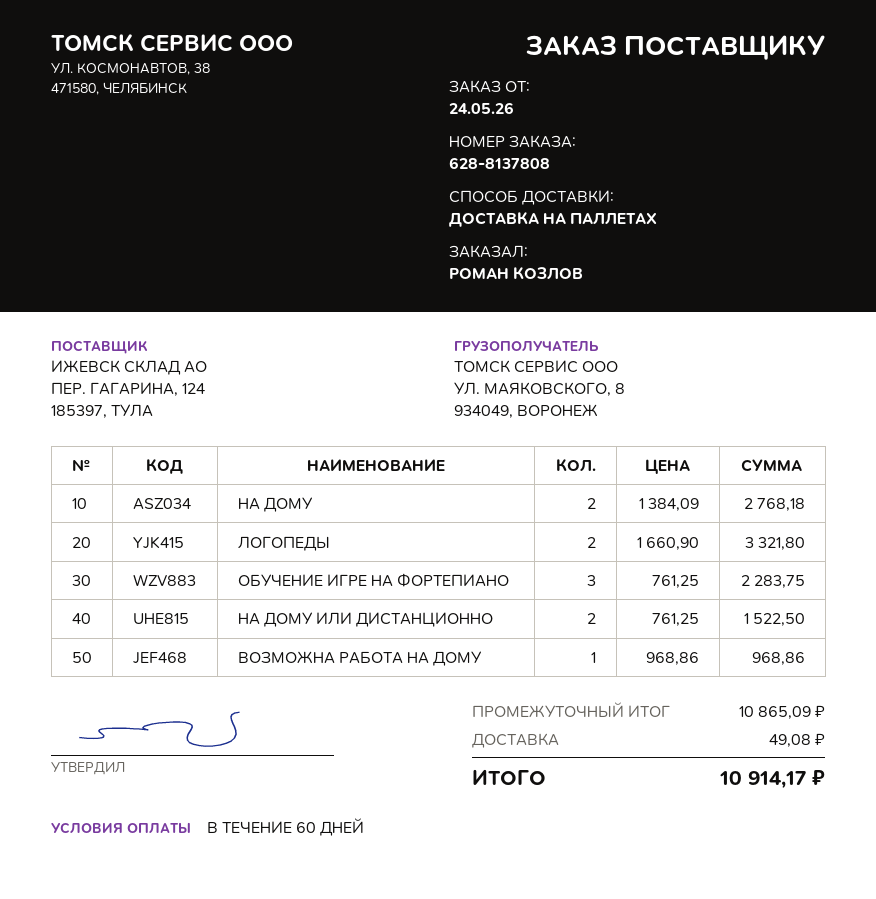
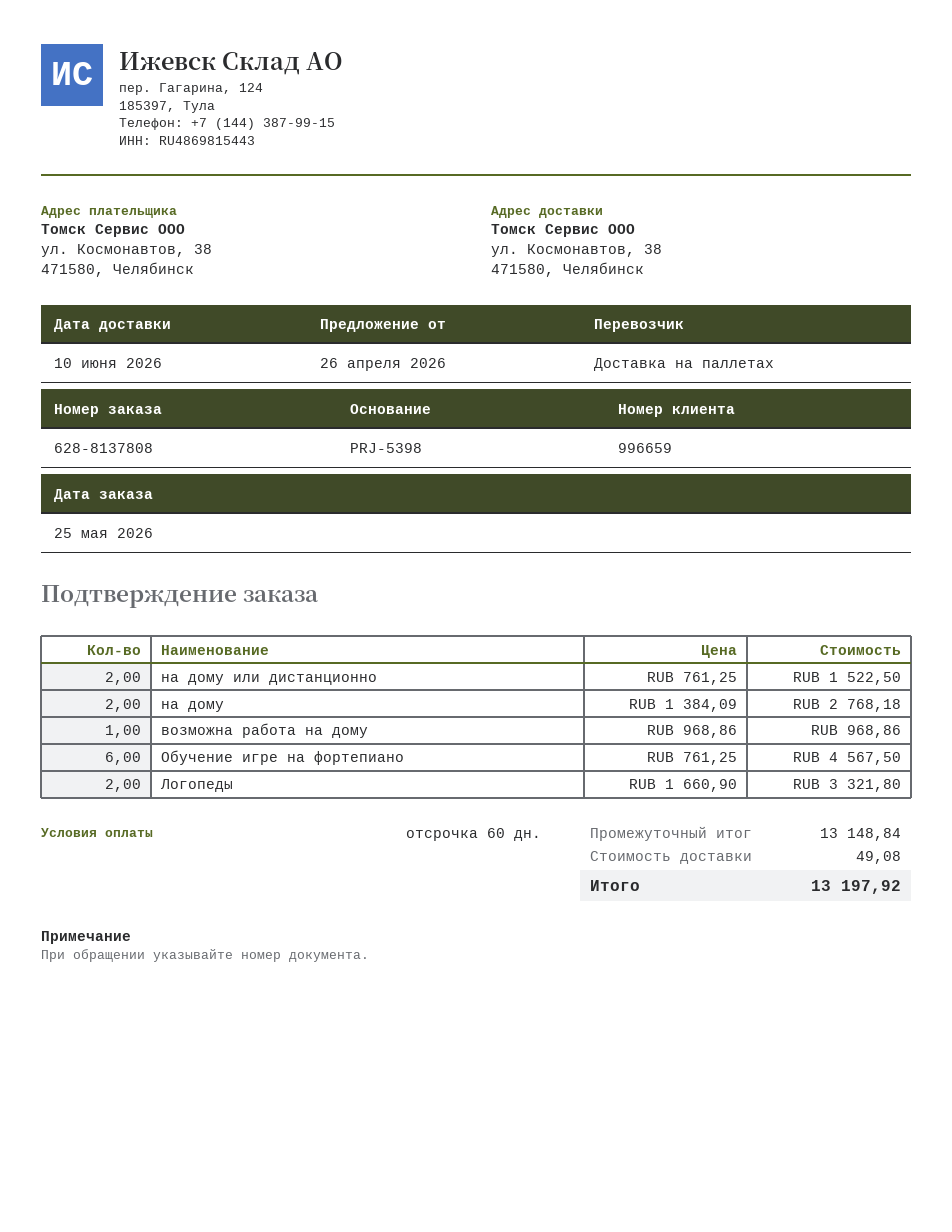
order date: 2026-05-24 -> 2026-05-25
ship to: УЛ. МАЯКОВСКОГО, 8, 934049, ВОРОНЕЖ -> ул. Космонавтов, 38, 471580, Челябинск
ОБУЧЕНИЕ ИГРЕ НА ФОРТЕПИАНО: 3 x 761.25 = 2283.75 -> 6 x 761.25 = 4567.50
subtotal: 10865.09 -> 13148.84
total: 10914.17 -> 13197.92

